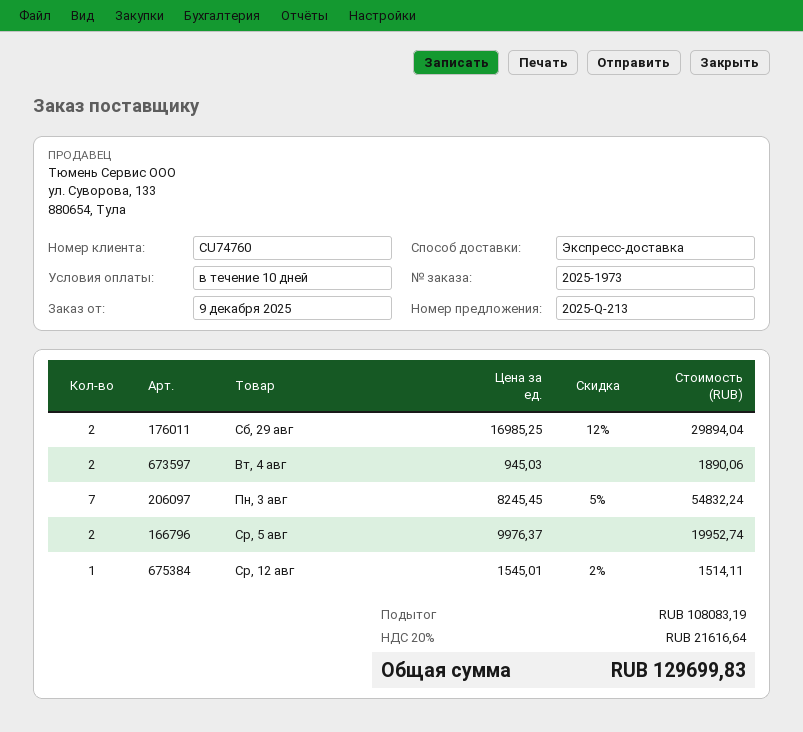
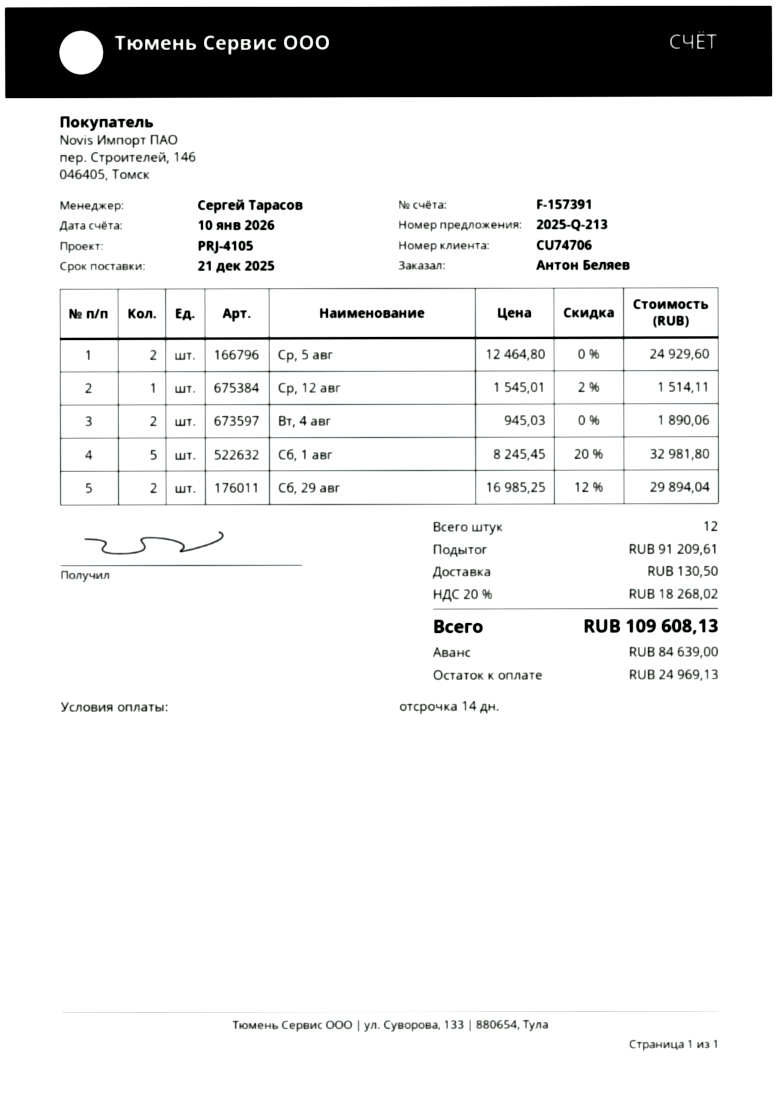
payment terms: 10 days -> 14 days
customer number: CU74760 -> CU74706
Пн, 3 авг: 7 x 8245.45 - 5% = 54832.24 -> none
Ср, 5 авг: 2 x 9976.37 = 19952.74 -> 2 x 12464.80 = 24929.60
Сб, 1 авг: none -> 5 x 8245.45 - 20% = 32981.80
subtotal: 108083.19 -> 91209.61
shipping: none -> 130.50
tax: 20% = 21616.64 -> 20% = 18268.02
total: 129699.83 -> 109608.13

